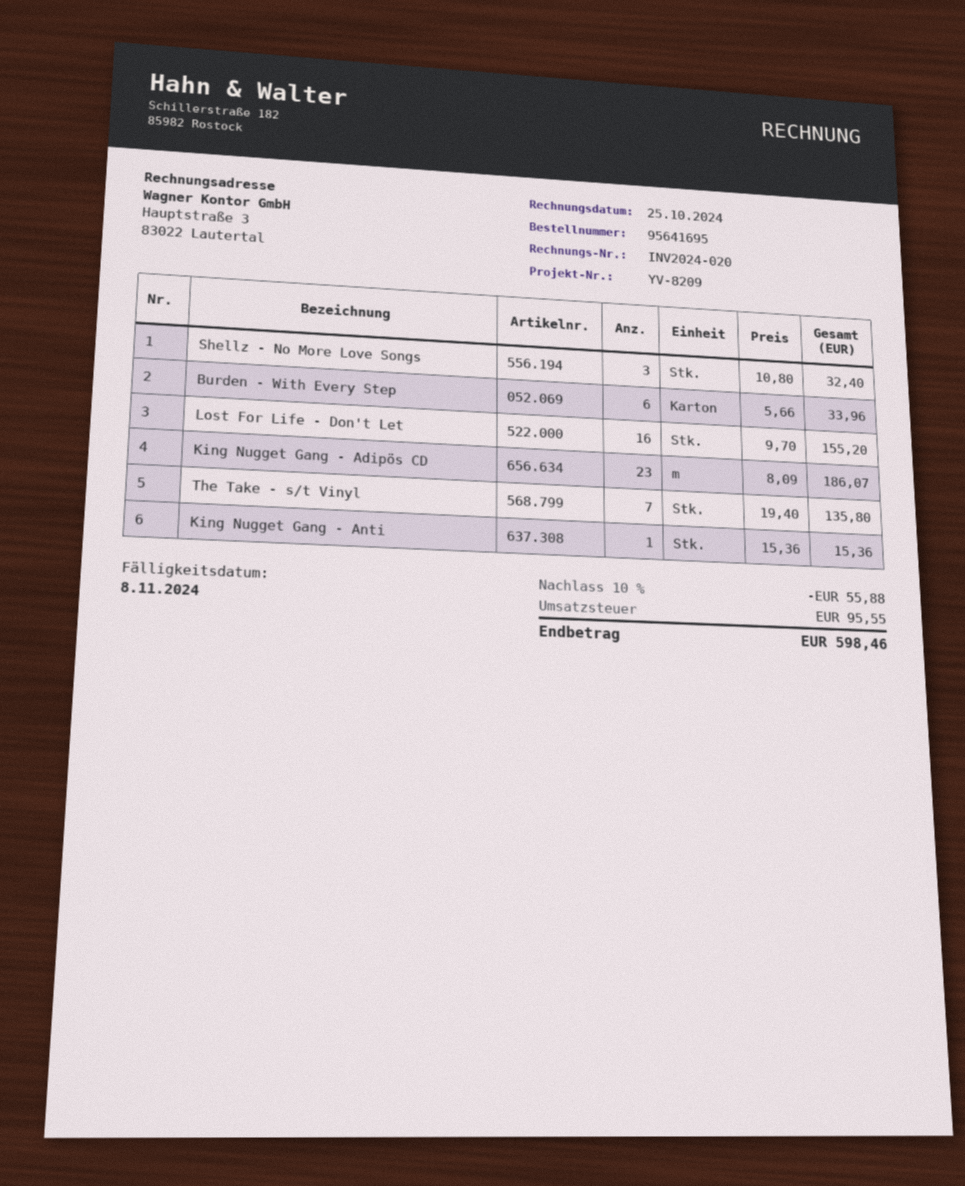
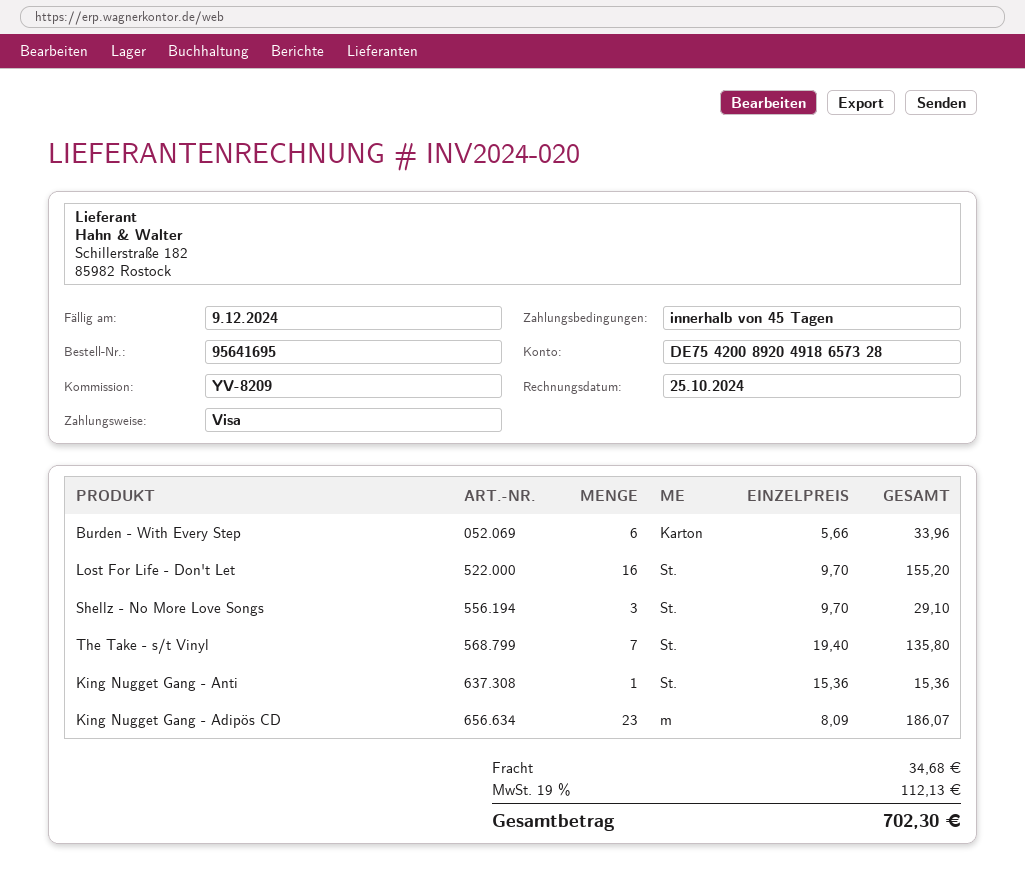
due date: 2024-11-08 -> 2024-12-09
Shellz - No More Love Songs: 3 x 10.80 = 32.40 -> 3 x 9.70 = 29.10
discount: 10% = 55.88 -> none
shipping: none -> 34.68
tax: 95.55 -> 112.13
total: 598.46 -> 702.30

